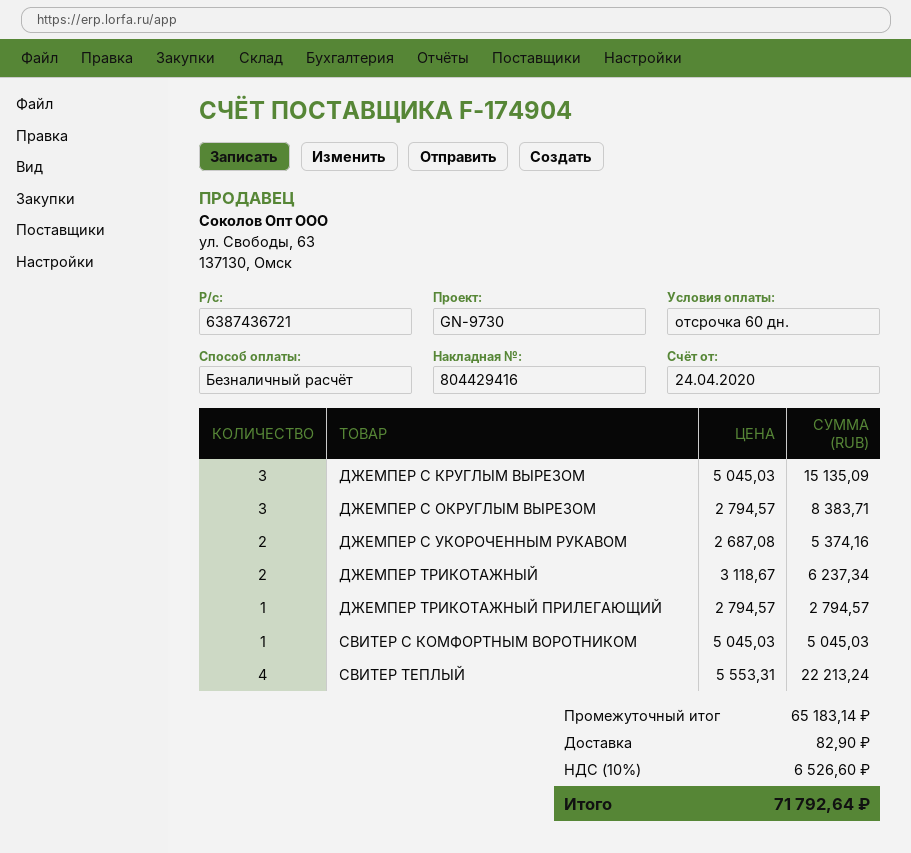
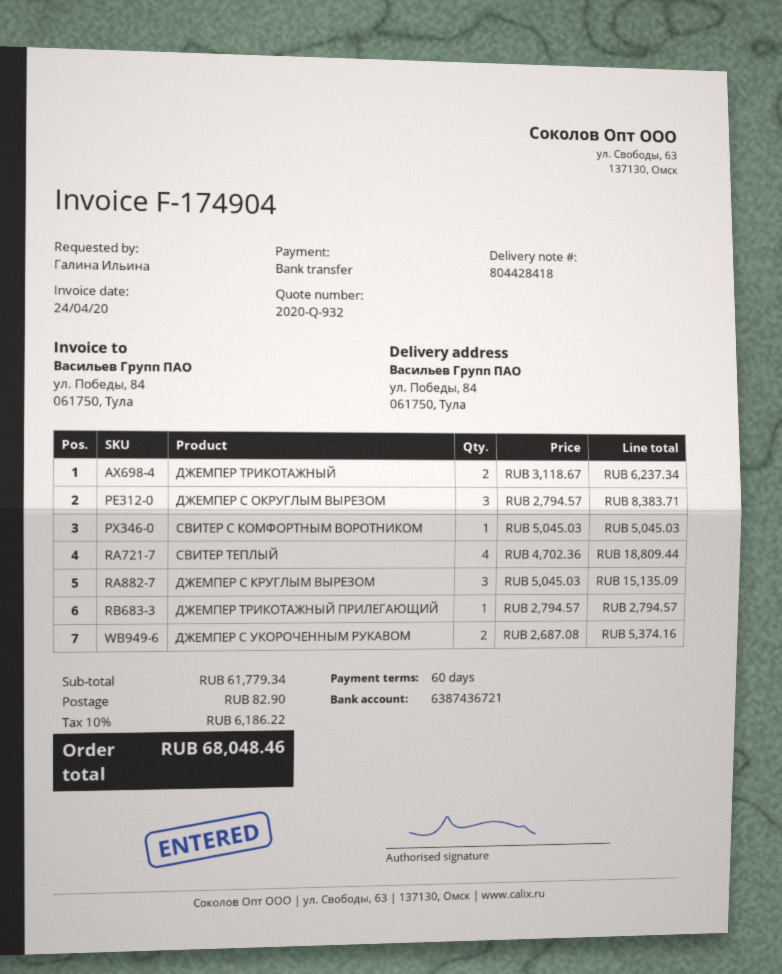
delivery note number: 804429416 -> 804428418
СВИТЕР ТЕПЛЫЙ: 4 x 5553.31 = 22213.24 -> 4 x 4702.36 = 18809.44
subtotal: 65183.14 -> 61779.34
tax: 10% = 6526.60 -> 10% = 6186.22
total: 71792.64 -> 68048.46

